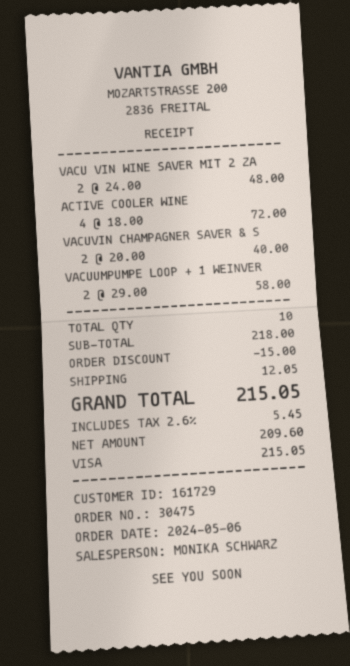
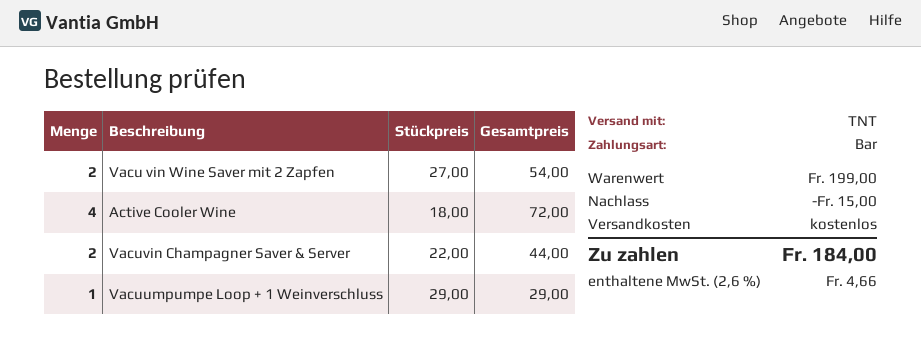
payment method: Visa -> cash
VACU VIN WINE SAVER MIT 2 ZA: 2 x 24.00 = 48.00 -> 2 x 27.00 = 54.00
VACUVIN CHAMPAGNER SAVER & S: 2 x 20.00 = 40.00 -> 2 x 22.00 = 44.00
VACUUMPUMPE LOOP + 1 WEINVER: 2 x 29.00 = 58.00 -> 1 x 29.00 = 29.00
subtotal: 218.00 -> 199.00
shipping: 12.05 -> 0.00
tax: 2.6% = 5.45 -> 2.6% = 4.66
total: 215.05 -> 184.00

